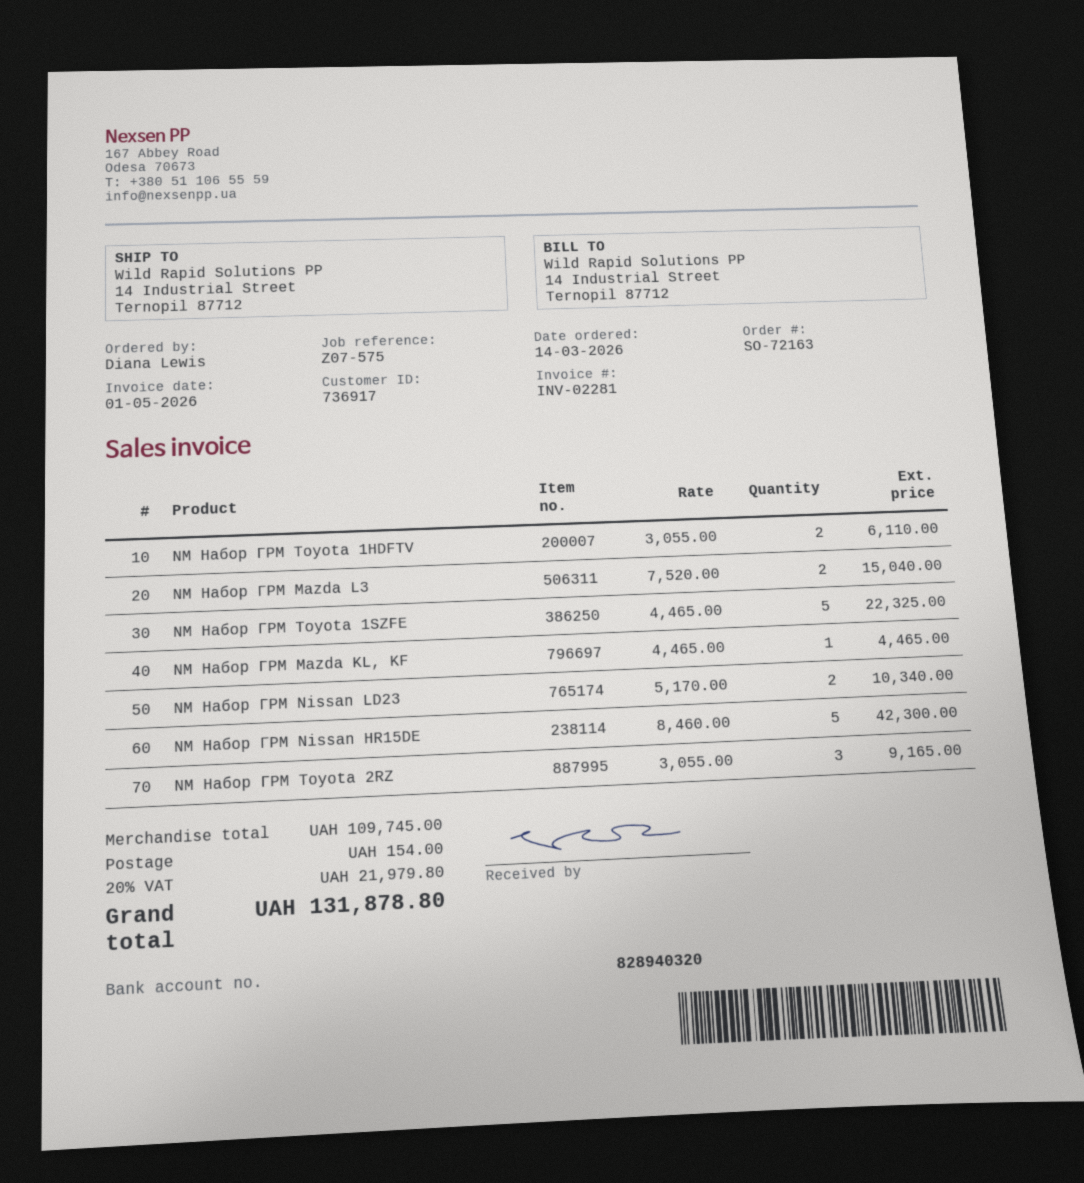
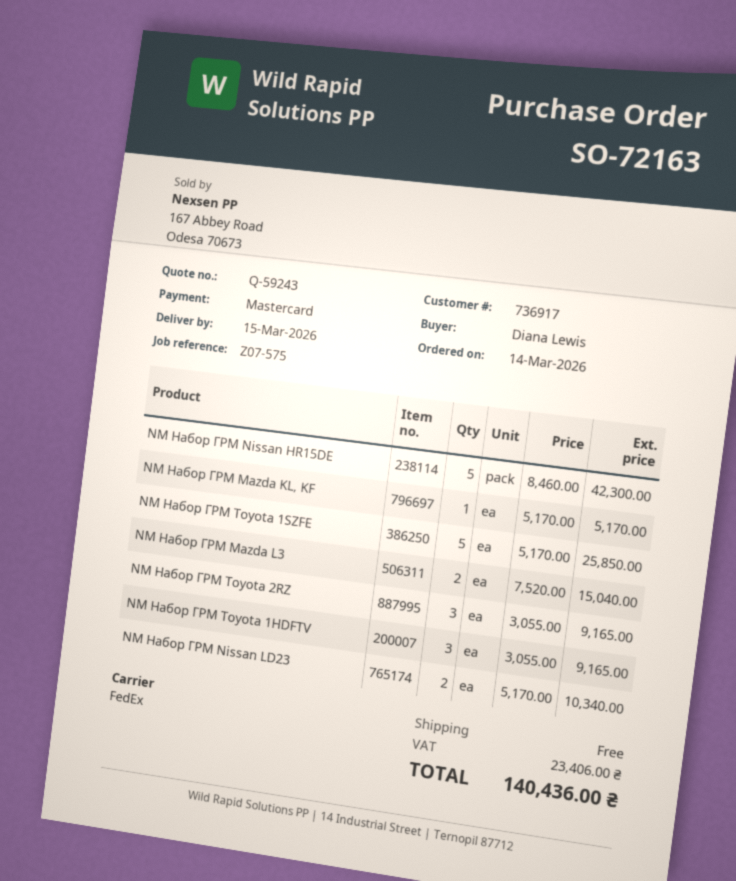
NM Набор ГРМ Toyota 1HDFTV: 2 x 3055.00 = 6110.00 -> 3 x 3055.00 = 9165.00
NM Набор ГРМ Toyota 1SZFE: 5 x 4465.00 = 22325.00 -> 5 x 5170.00 = 25850.00
NM Набор ГРМ Mazda KL, KF: 1 x 4465.00 = 4465.00 -> 1 x 5170.00 = 5170.00
shipping: 154.00 -> 0.00
tax: 21979.80 -> 23406.00
total: 131878.80 -> 140436.00

